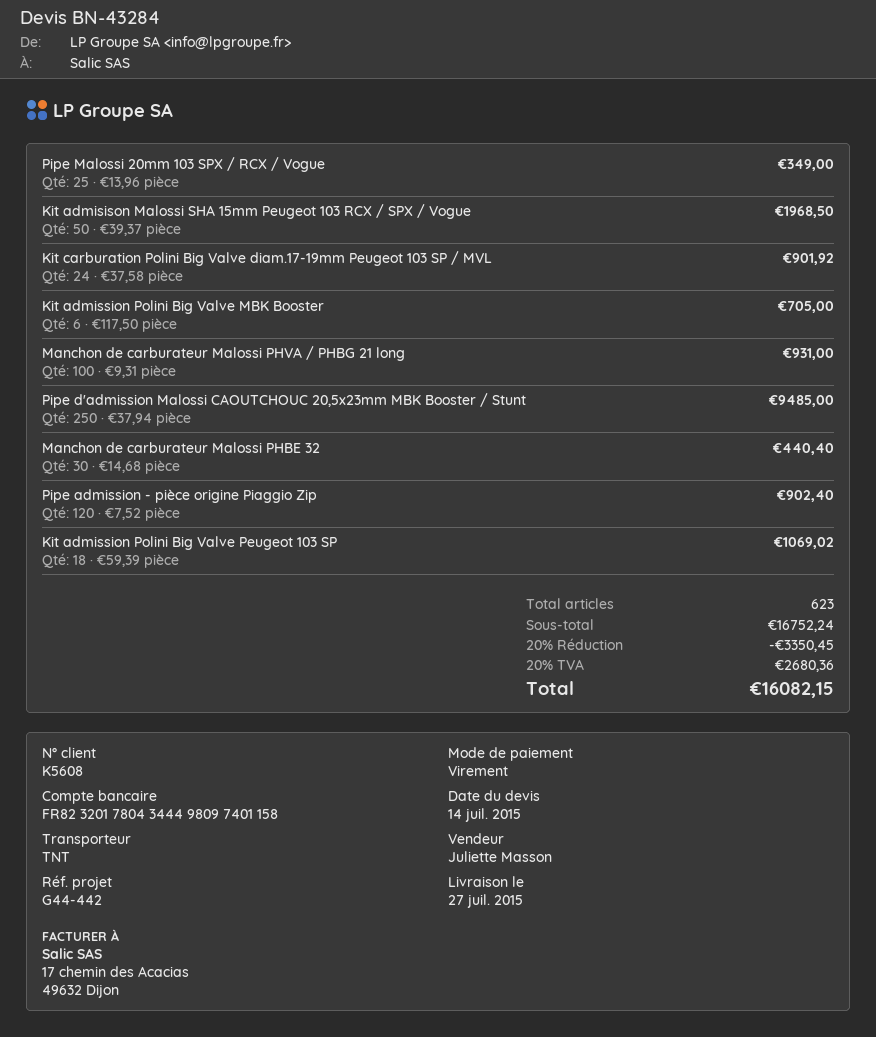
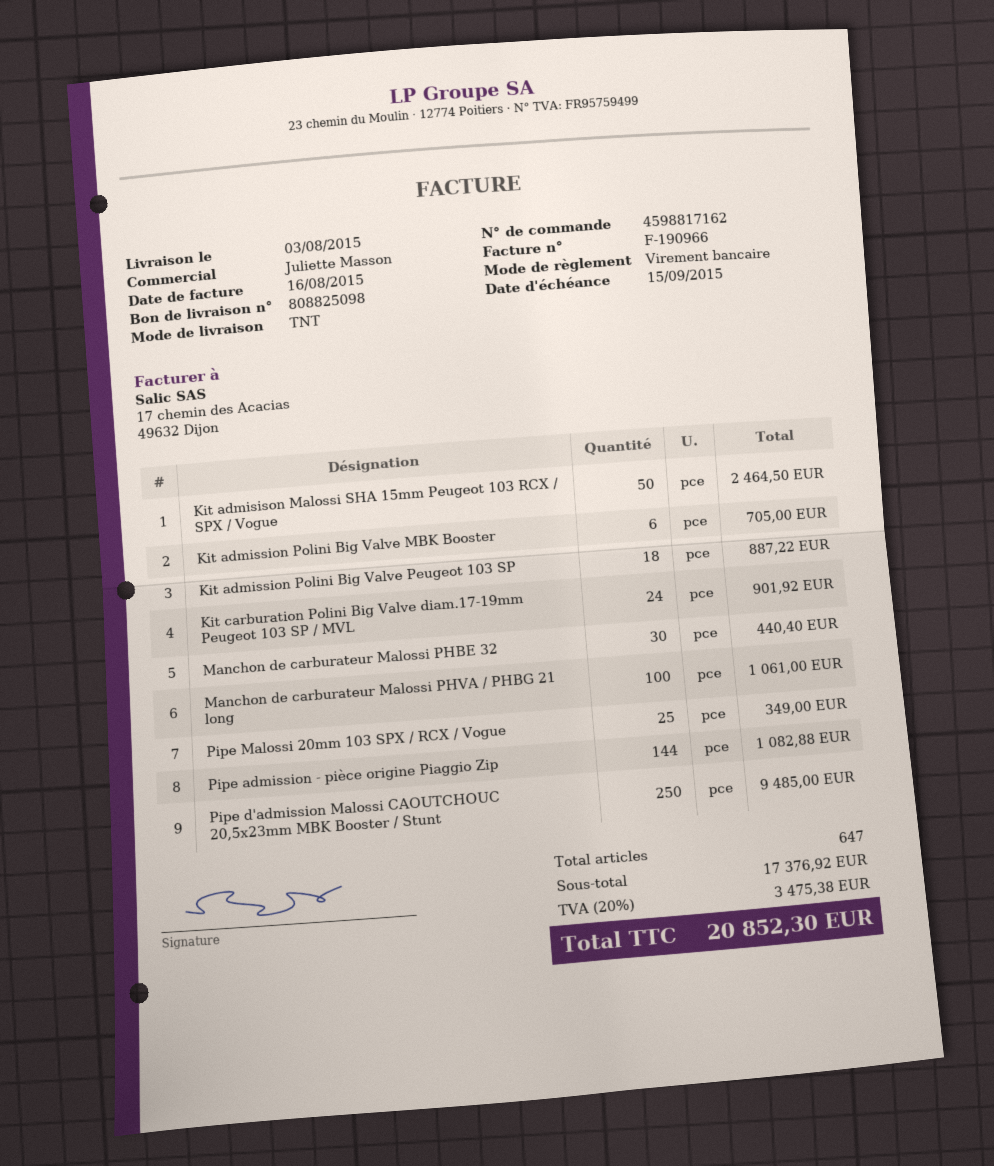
delivery date: 2015-07-27 -> 2015-08-03
Kit admisison Malossi SHA 15mm Peugeot 103 RCX / SPX / Vogue: 50 for 1968.50 -> 50 for 2464.50
Manchon de carburateur Malossi PHVA / PHBG 21 long: 100 for 931.00 -> 100 for 1061.00
Pipe admission - pièce origine Piaggio Zip: 120 for 902.40 -> 144 for 1082.88
Kit admission Polini Big Valve Peugeot 103 SP: 18 for 1069.02 -> 18 for 887.22
total quantity: 623 -> 647
subtotal: 16752.24 -> 17376.92
discount: 20% = 3350.45 -> none
tax: 20% = 2680.36 -> 20% = 3475.38
total: 16082.15 -> 20852.30

